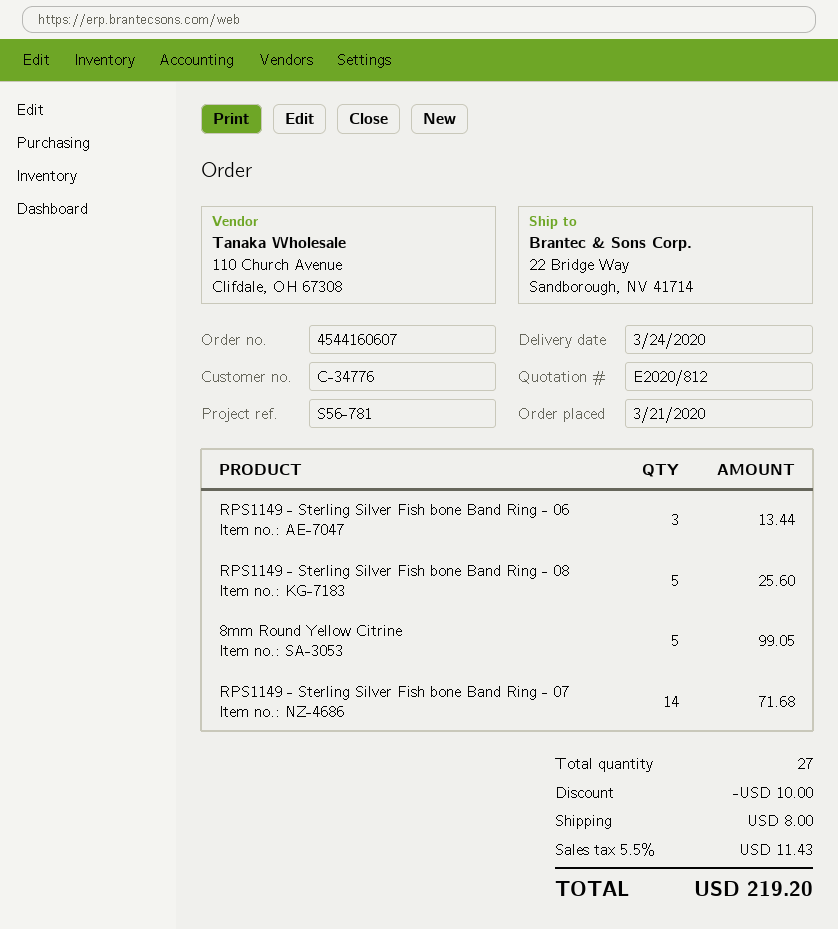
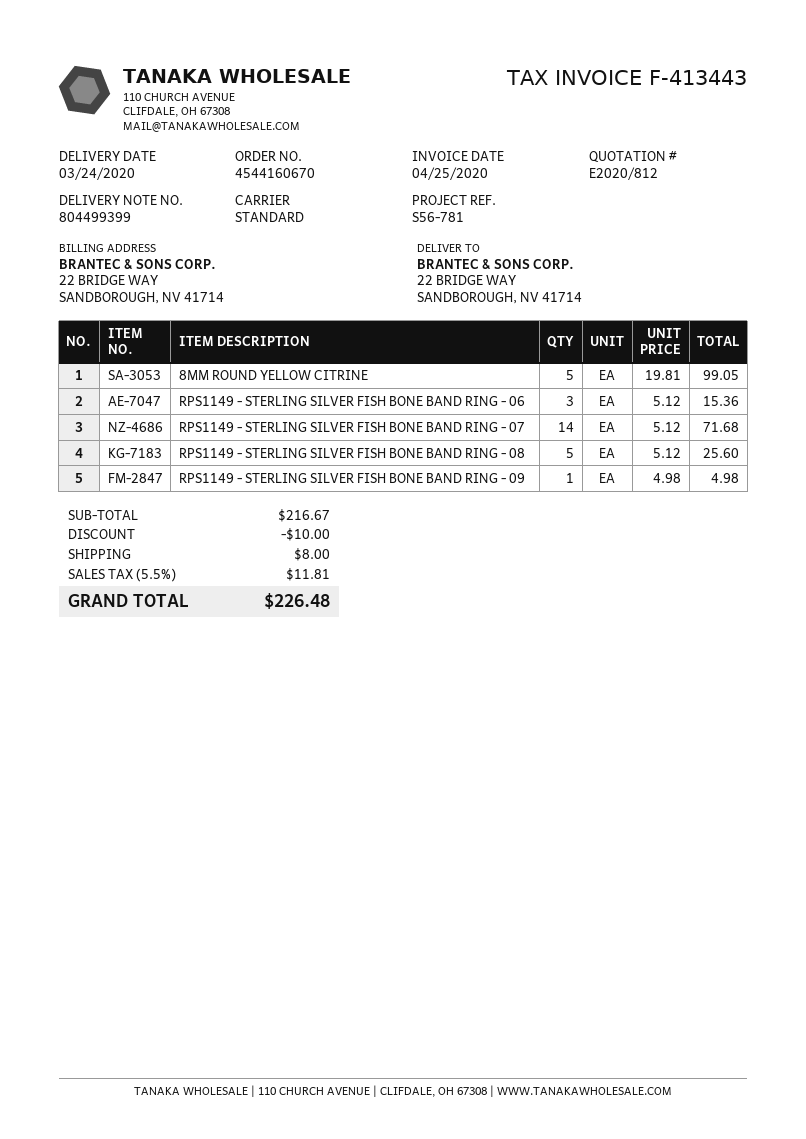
order number: 4544160607 -> 4544160670
RPS1149 - Sterling Silver Fish bone Band Ring - 06: 3 for 13.44 -> 3 for 15.36
RPS1149 - STERLING SILVER FISH BONE BAND RING - 09: none -> 1 for 4.98
tax: 5.5% = 11.43 -> 5.5% = 11.81
total: 219.20 -> 226.48

